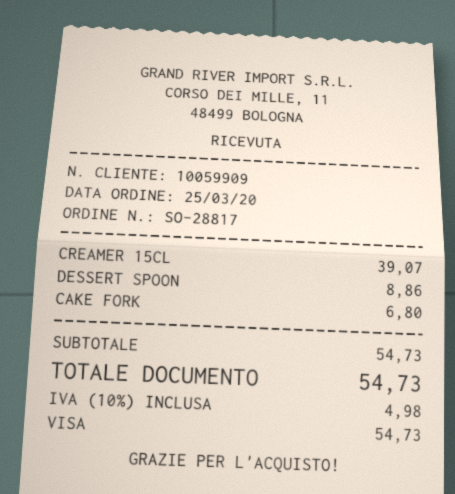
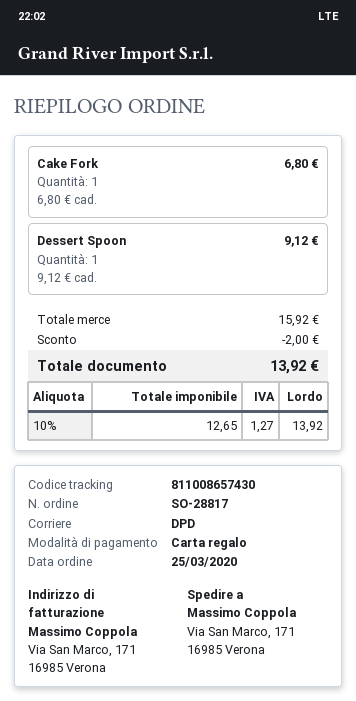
payment method: Visa -> gift card
CREAMER 15CL: 1 x 39.07 = 39.07 -> none
DESSERT SPOON: 1 x 8.86 = 8.86 -> 1 x 9.12 = 9.12
subtotal: 54.73 -> 15.92
discount: none -> 2.00
tax: 10% = 4.98 -> 10% = 1.27
total: 54.73 -> 13.92

